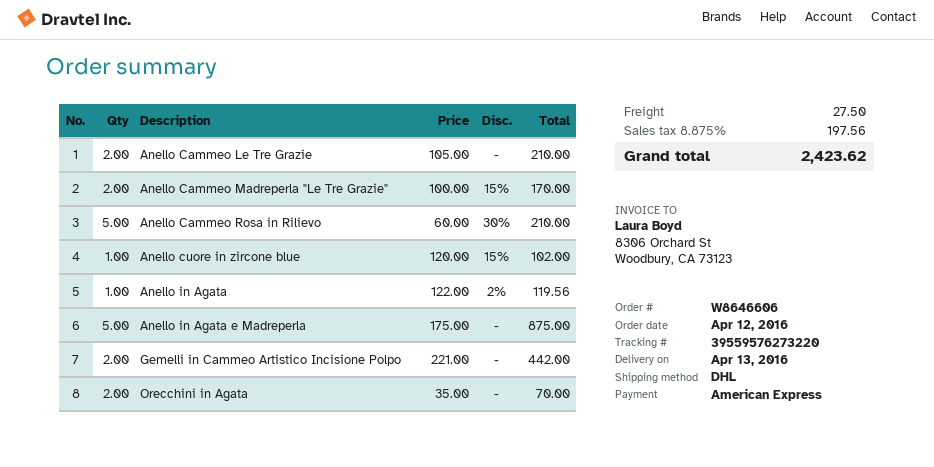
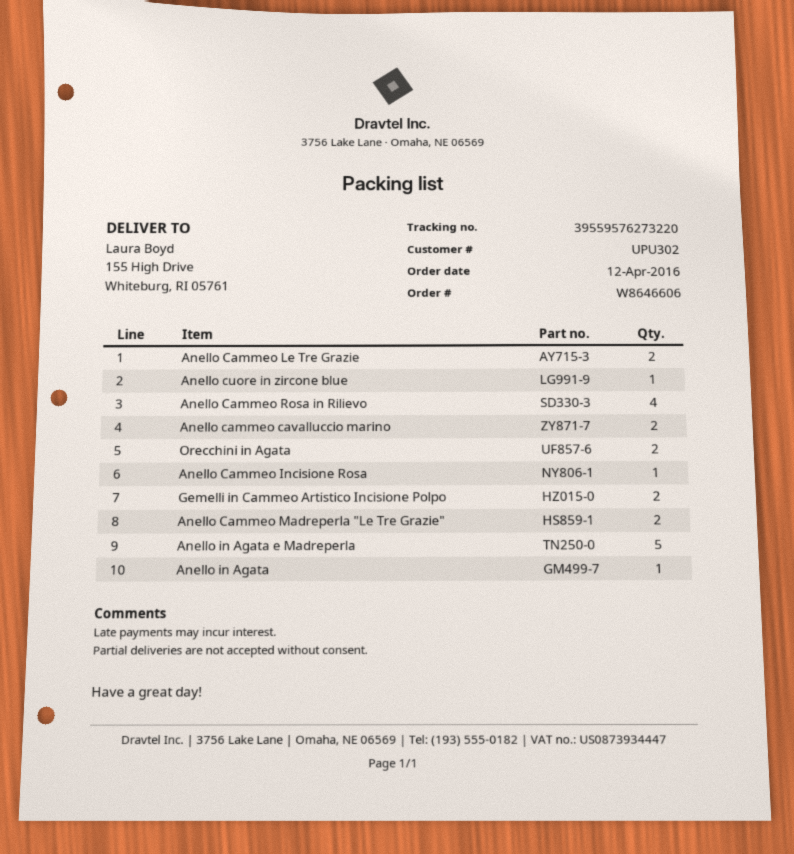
Anello Cammeo Rosa in Rilievo: 5 -> 4
Anello cammeo cavalluccio marino: none -> 2
Anello Cammeo Incisione Rosa: none -> 1

